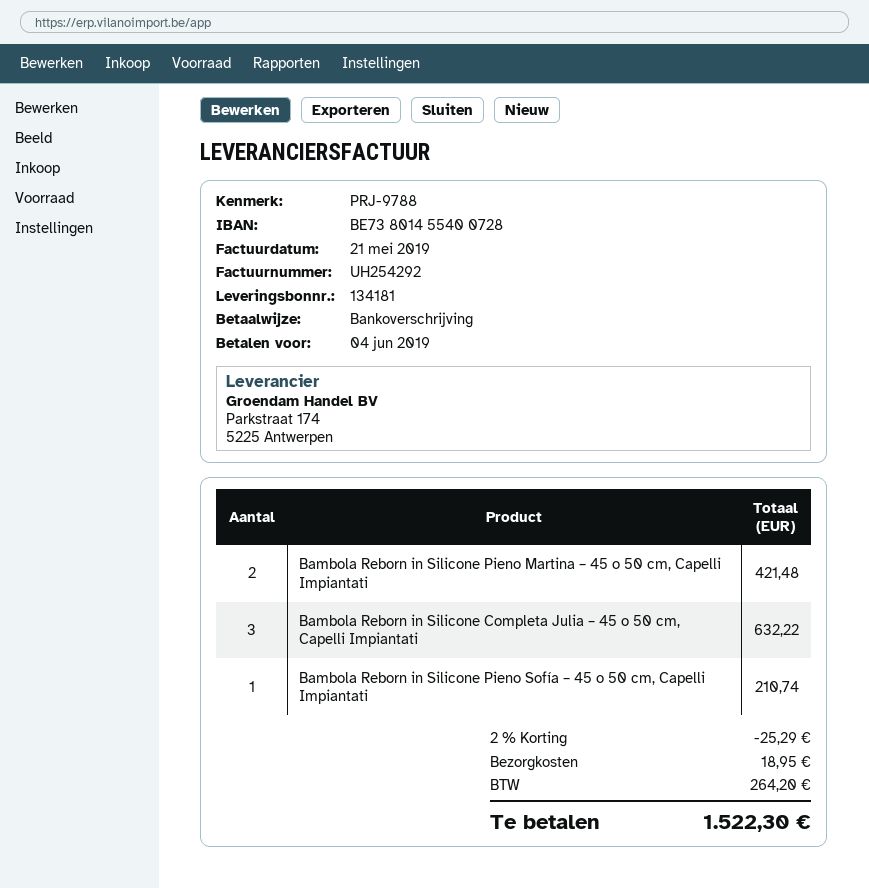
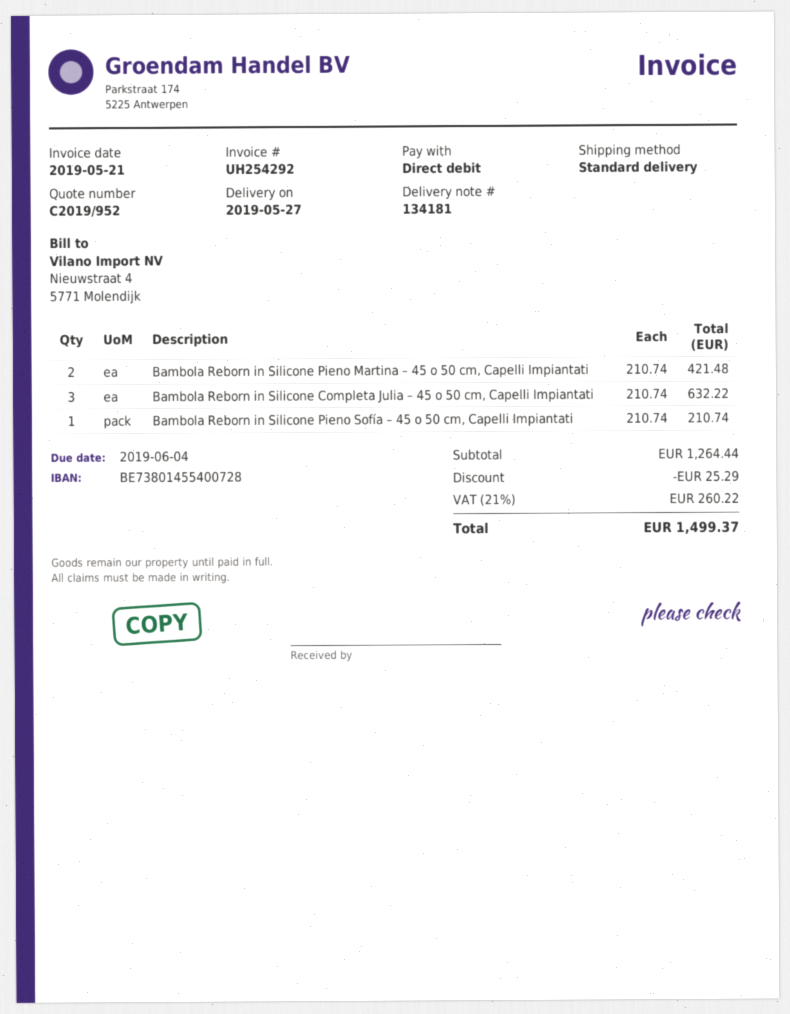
payment method: bank transfer -> direct debit
shipping: 18.95 -> none
tax: 264.20 -> 260.22
total: 1522.30 -> 1499.37

